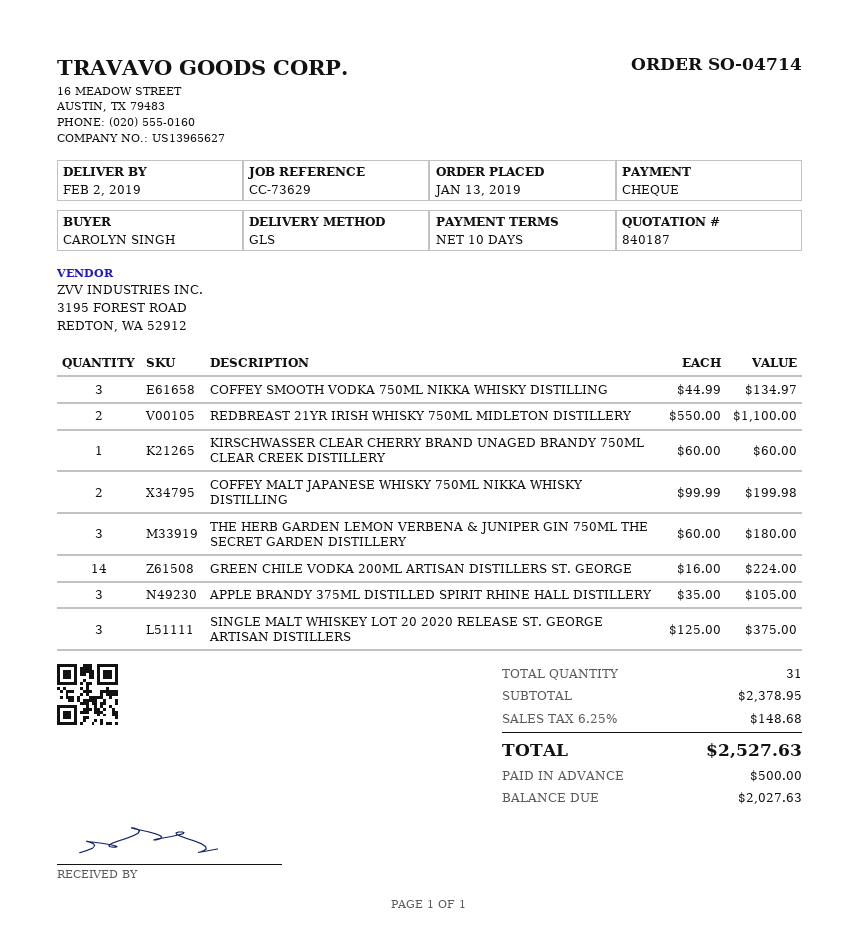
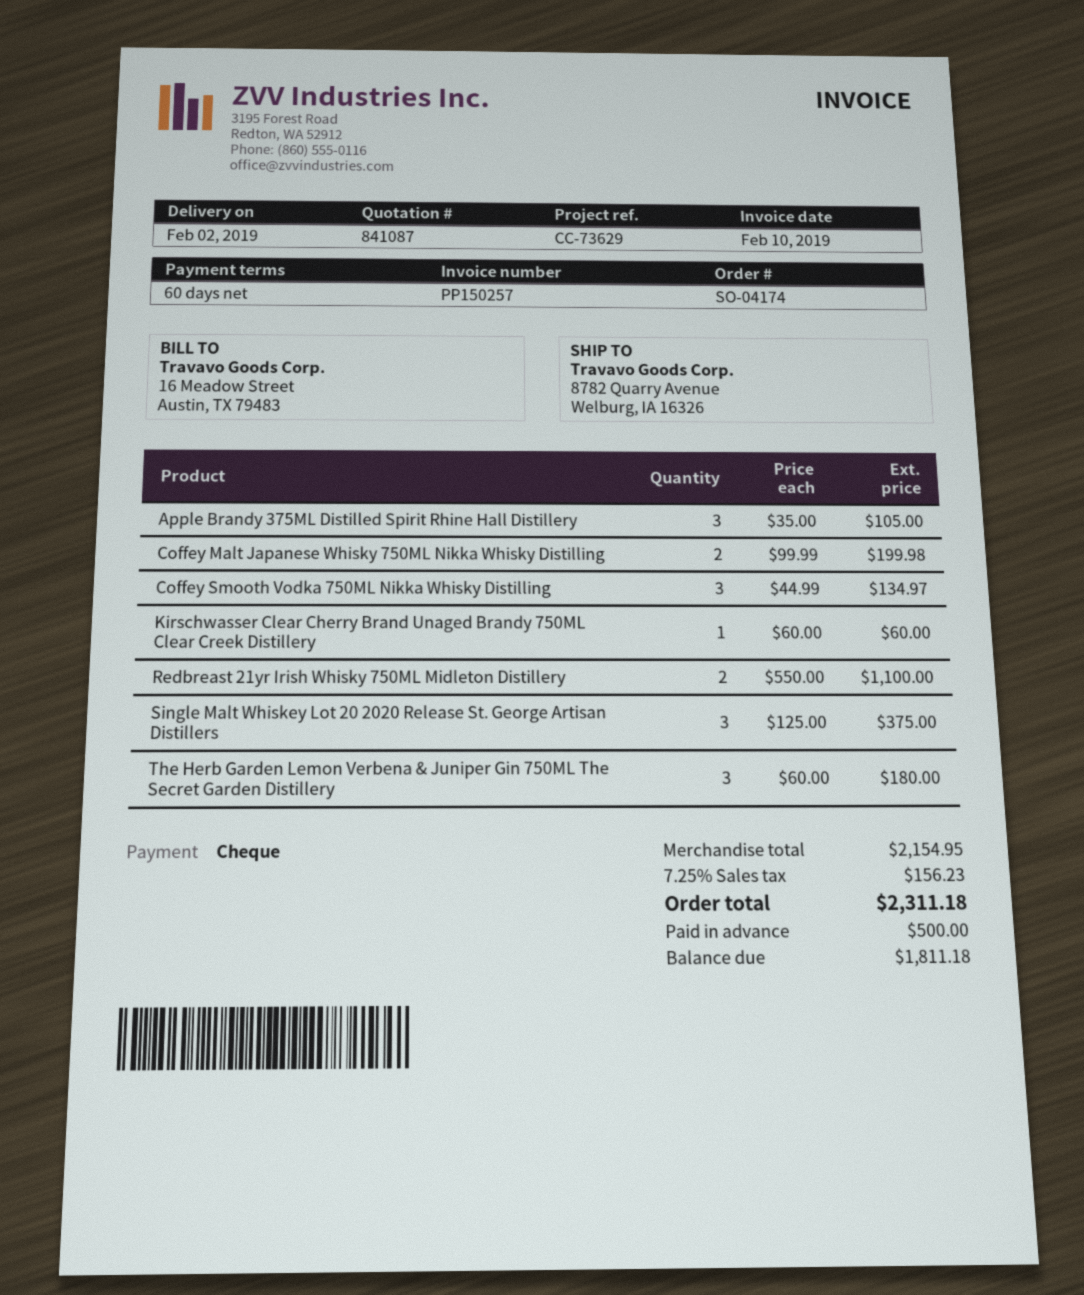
quote number: 840187 -> 841087
order number: SO-04714 -> SO-04174
payment terms: 10 days -> 60 days
GREEN CHILE VODKA 200ML ARTISAN DISTILLERS ST. GEORGE: 14 x 16.00 = 224.00 -> none
subtotal: 2378.95 -> 2154.95
tax: 6.25% = 148.68 -> 7.25% = 156.23
total: 2527.63 -> 2311.18
balance: 2027.63 -> 1811.18

